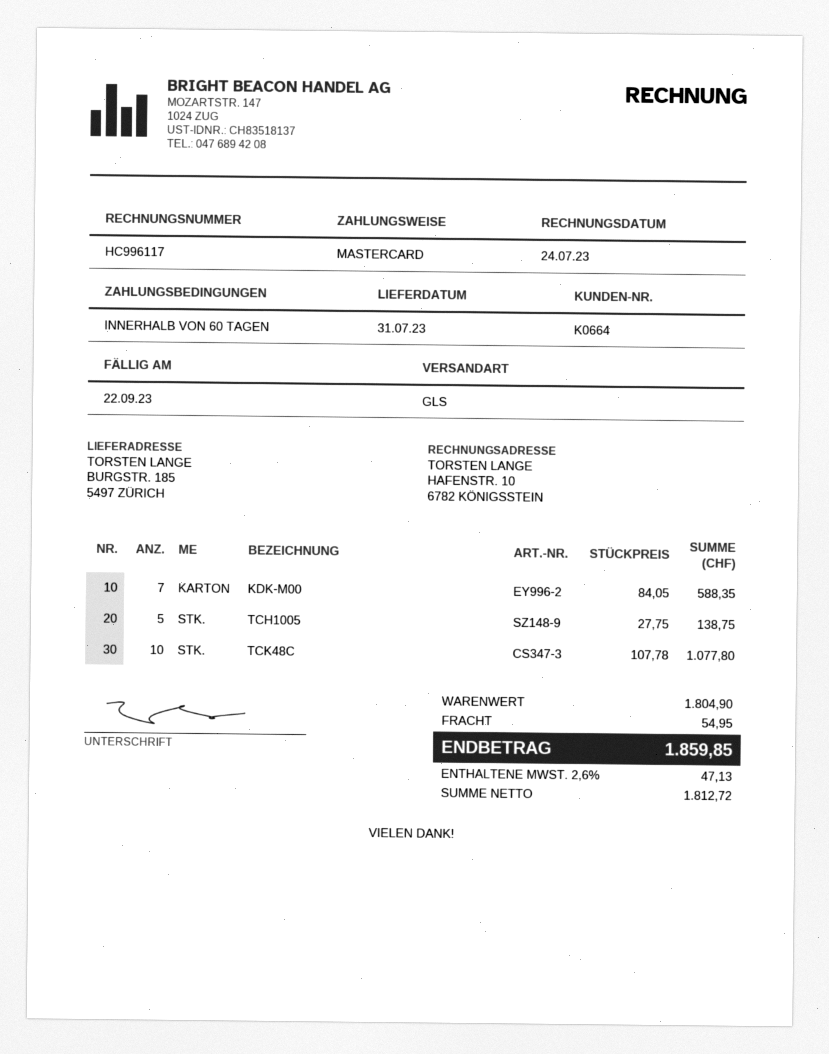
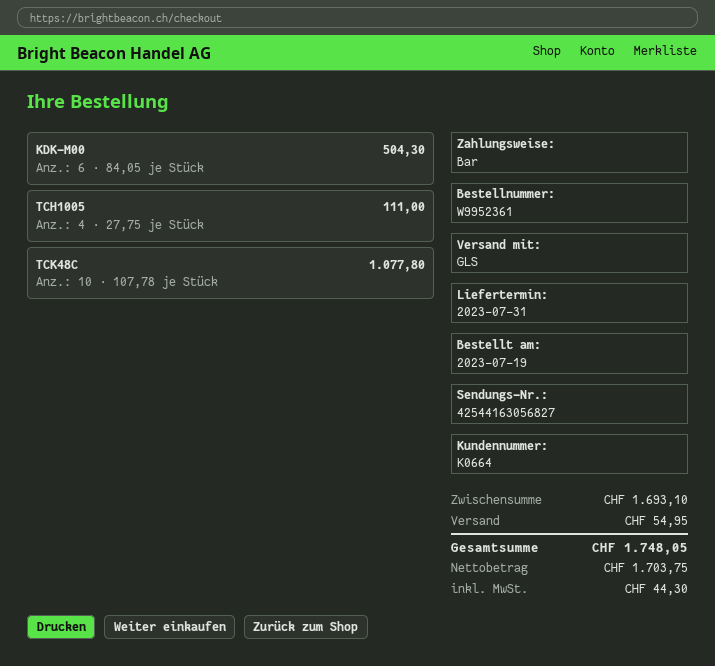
payment method: Mastercard -> cash
KDK-M00: 7 x 84.05 = 588.35 -> 6 x 84.05 = 504.30
TCH1005: 5 x 27.75 = 138.75 -> 4 x 27.75 = 111.00
subtotal: 1804.90 -> 1693.10
net: 1812.72 -> 1703.75
tax: 47.13 -> 44.30
total: 1859.85 -> 1748.05

